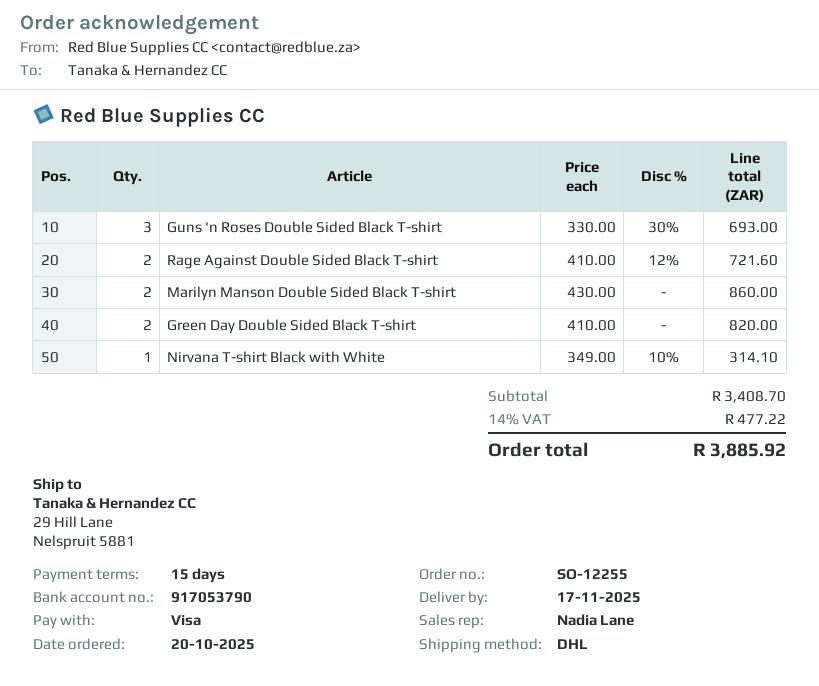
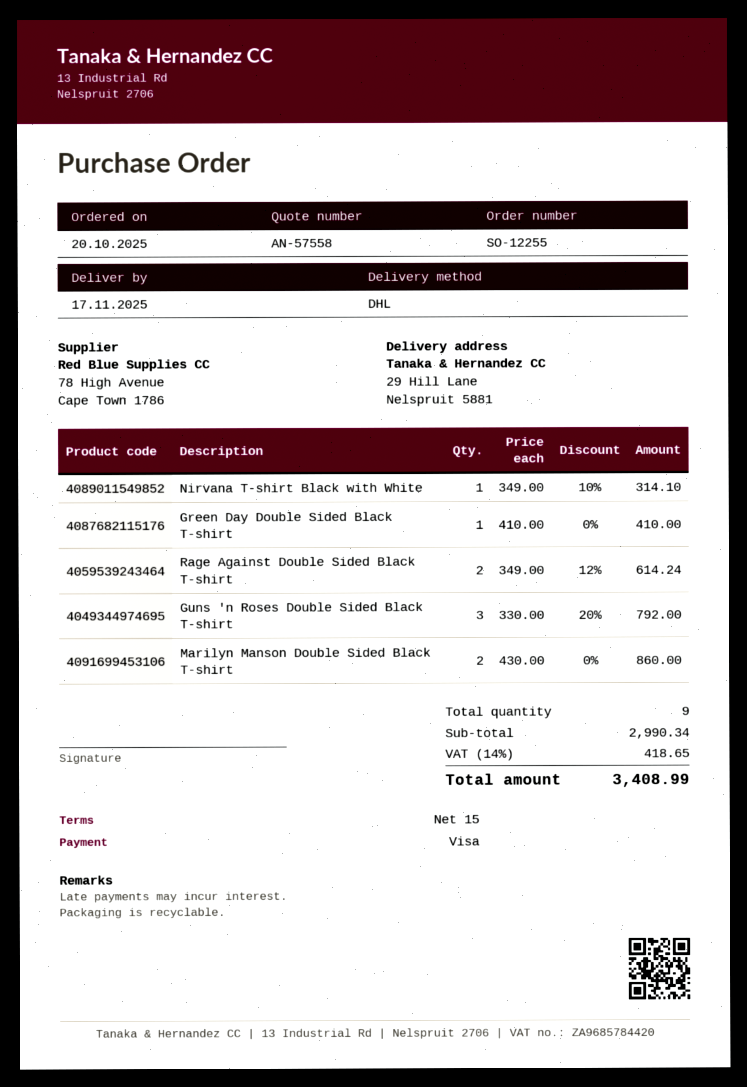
Guns 'n Roses Double Sided Black T-shirt: 3 x 330.00 - 30% = 693.00 -> 3 x 330.00 - 20% = 792.00
Rage Against Double Sided Black T-shirt: 2 x 410.00 - 12% = 721.60 -> 2 x 349.00 - 12% = 614.24
Green Day Double Sided Black T-shirt: 2 x 410.00 = 820.00 -> 1 x 410.00 = 410.00
subtotal: 3408.70 -> 2990.34
tax: 14% = 477.22 -> 14% = 418.65
total: 3885.92 -> 3408.99

